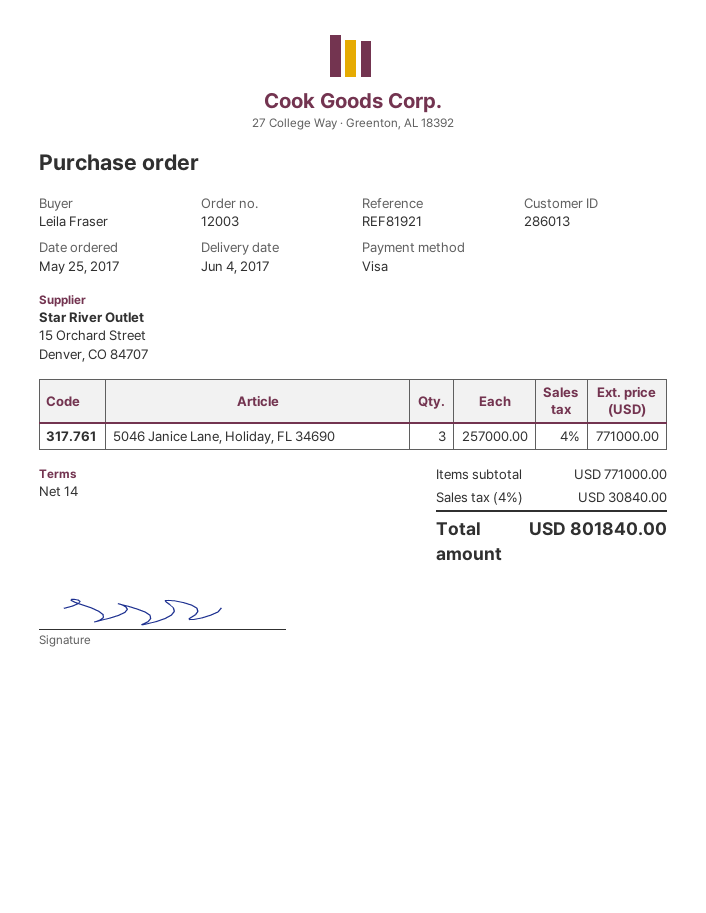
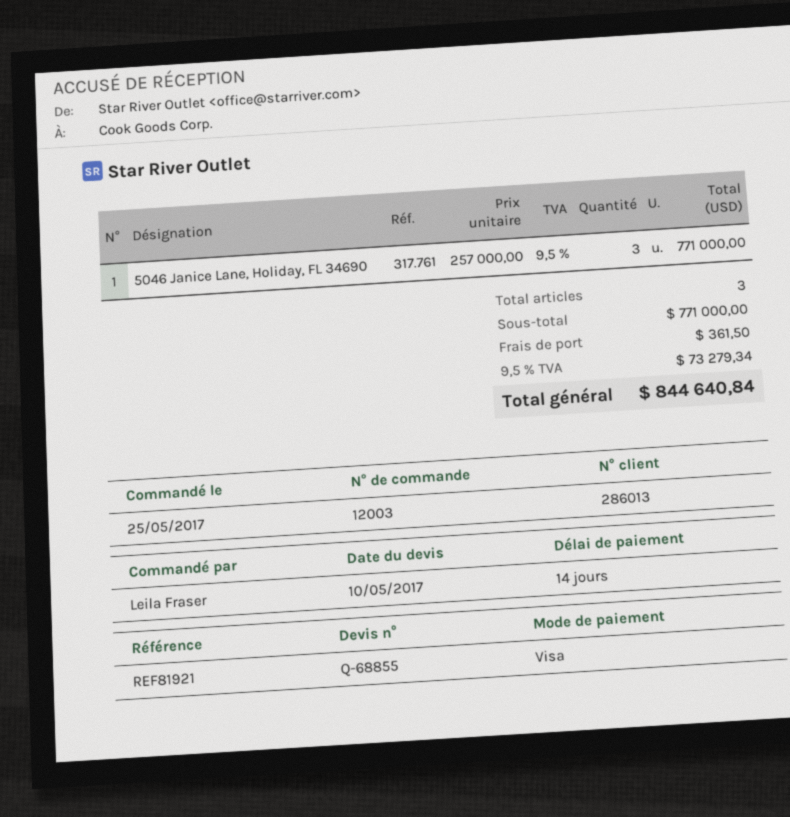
shipping: none -> 361.50
tax: 4% = 30840.00 -> 9.5% = 73279.34
total: 801840.00 -> 844640.84

